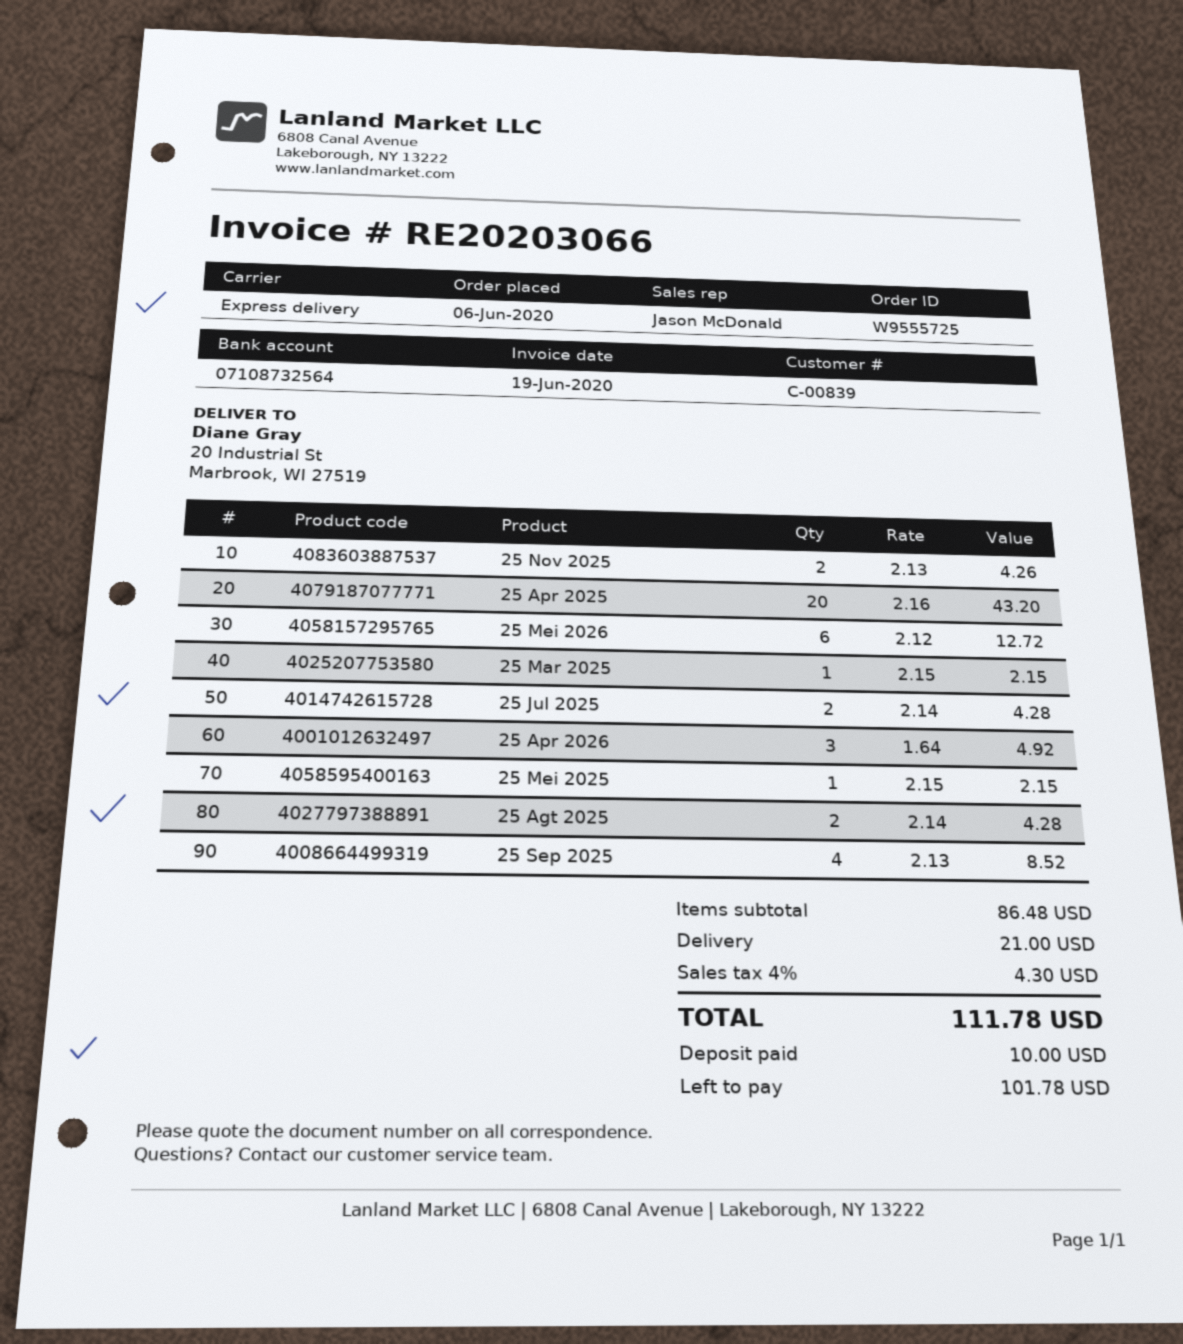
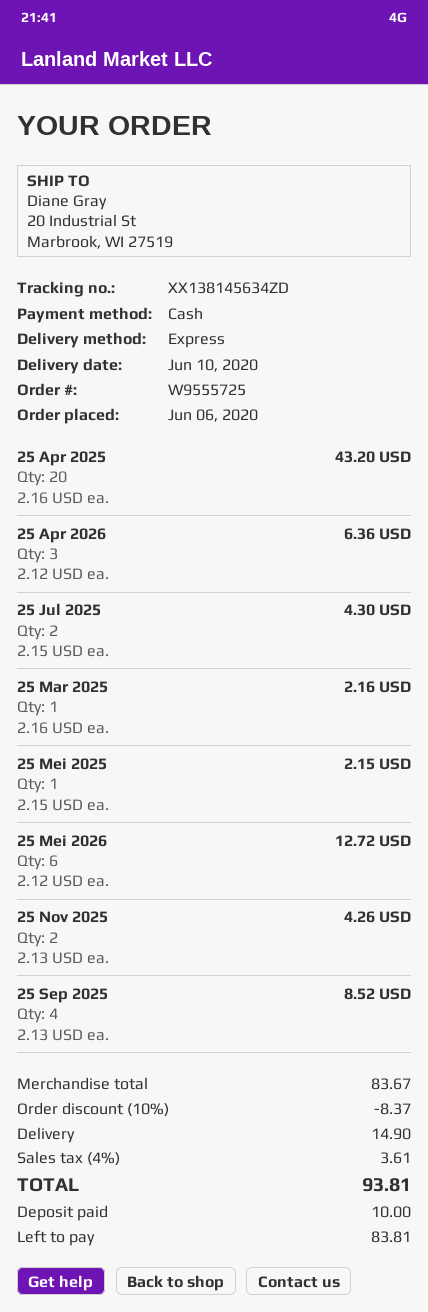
25 Mar 2025: 1 x 2.15 = 2.15 -> 1 x 2.16 = 2.16
25 Jul 2025: 2 x 2.14 = 4.28 -> 2 x 2.15 = 4.30
25 Apr 2026: 3 x 1.64 = 4.92 -> 3 x 2.12 = 6.36
25 Agt 2025: 2 x 2.14 = 4.28 -> none
subtotal: 86.48 -> 83.67
discount: none -> 10% = 8.37
shipping: 21.00 -> 14.90
tax: 4% = 4.30 -> 4% = 3.61
total: 111.78 -> 93.81
balance: 101.78 -> 83.81

